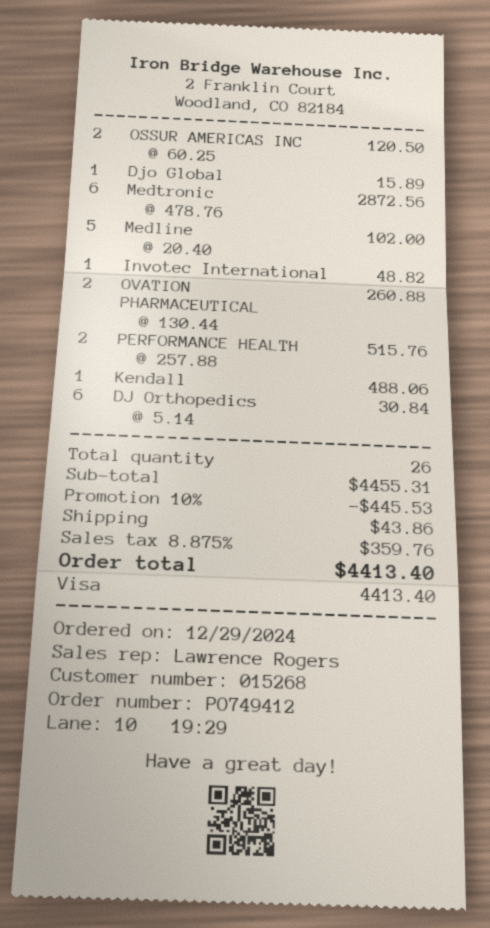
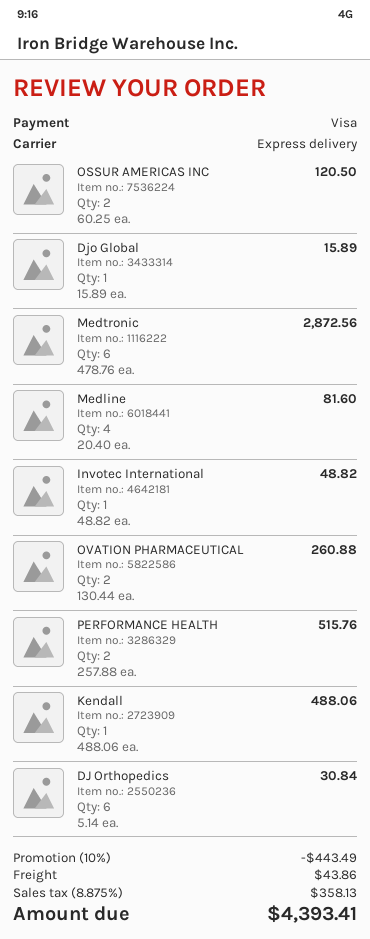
Medline: 5 x 20.40 = 102.00 -> 4 x 20.40 = 81.60
discount: 10% = 445.53 -> 10% = 443.49
tax: 8.875% = 359.76 -> 8.875% = 358.13
total: 4413.40 -> 4393.41

